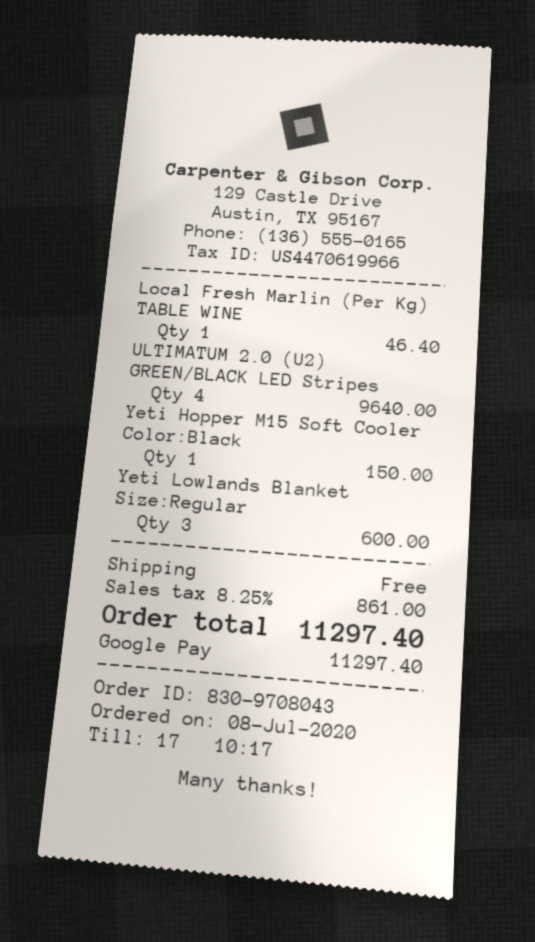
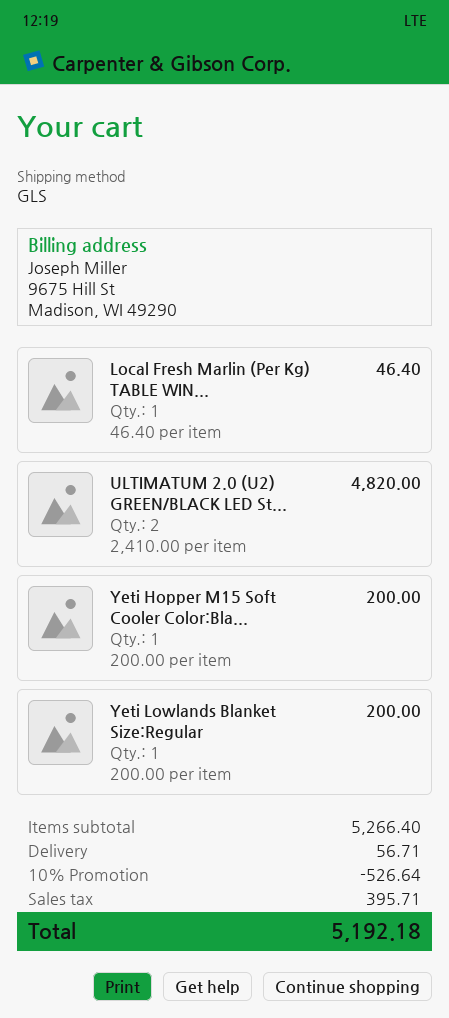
ULTIMATUM 2.0 (U2) GREEN/BLACK LED Stripes: 4 for 9640.00 -> 2 for 4820.00
Yeti Hopper M15 Soft Cooler Color:Black: 1 for 150.00 -> 1 for 200.00
Yeti Lowlands Blanket Size:Regular: 3 for 600.00 -> 1 for 200.00
discount: none -> 10% = 526.64
shipping: 0.00 -> 56.71
tax: 861.00 -> 395.71
total: 11297.40 -> 5192.18

